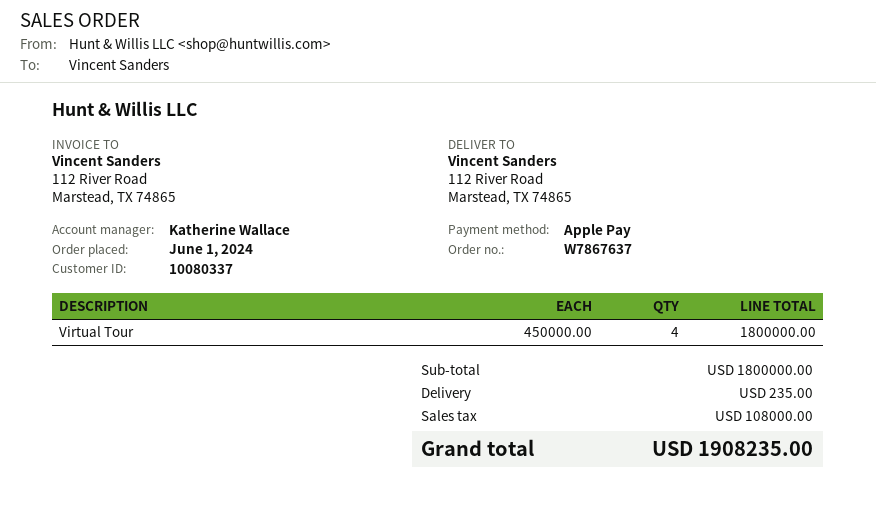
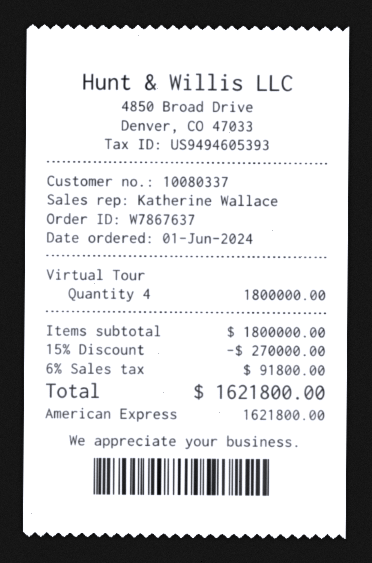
payment method: Apple Pay -> American Express
discount: none -> 15% = 270000.00
shipping: 235.00 -> none
tax: 108000.00 -> 91800.00
total: 1908235.00 -> 1621800.00

